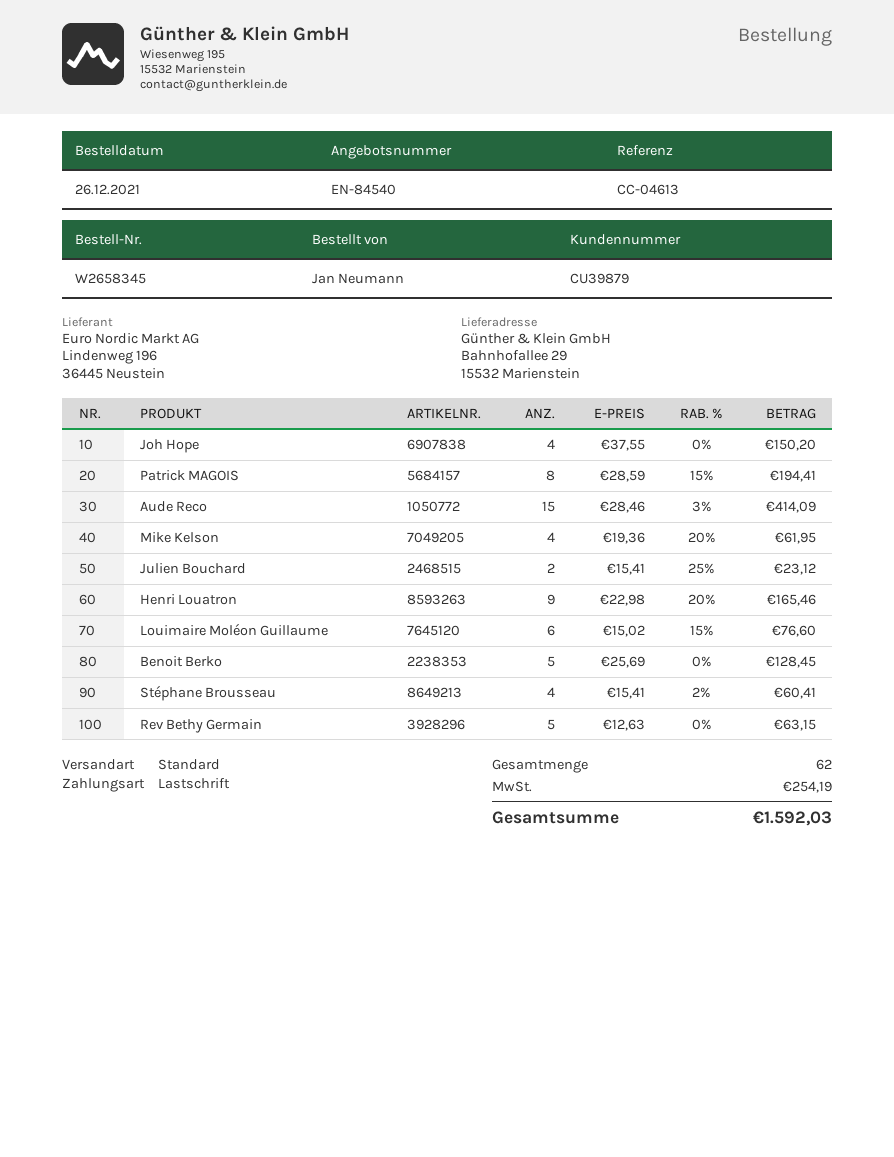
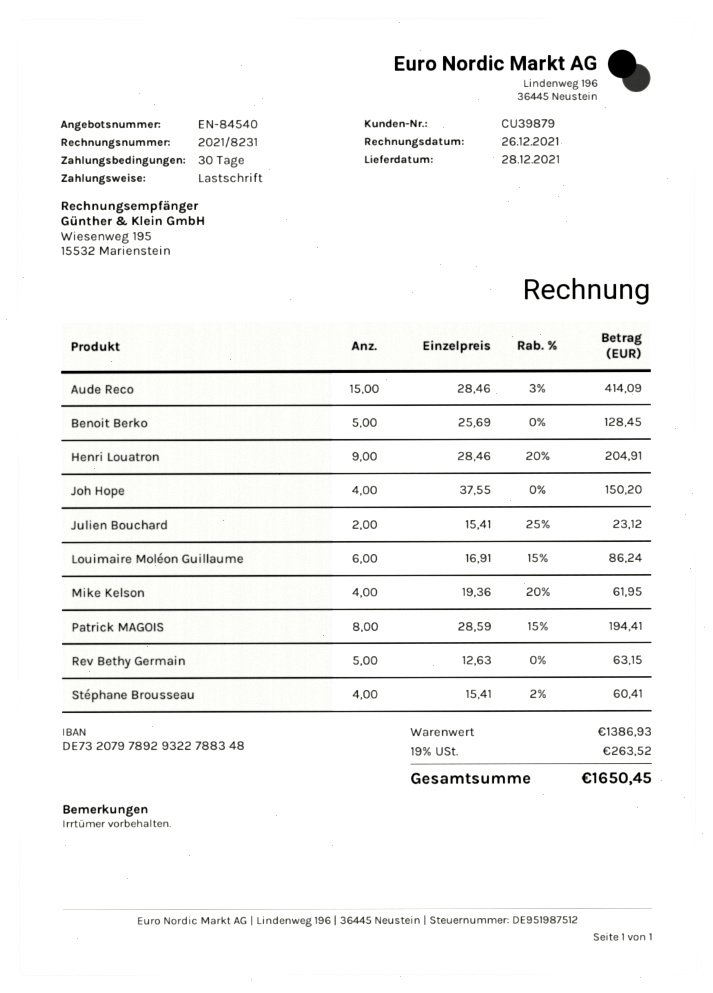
Henri Louatron: 9 x 22.98 - 20% = 165.46 -> 9 x 28.46 - 20% = 204.91
Louimaire Moléon Guillaume: 6 x 15.02 - 15% = 76.60 -> 6 x 16.91 - 15% = 86.24
tax: 254.19 -> 263.52
total: 1592.03 -> 1650.45

